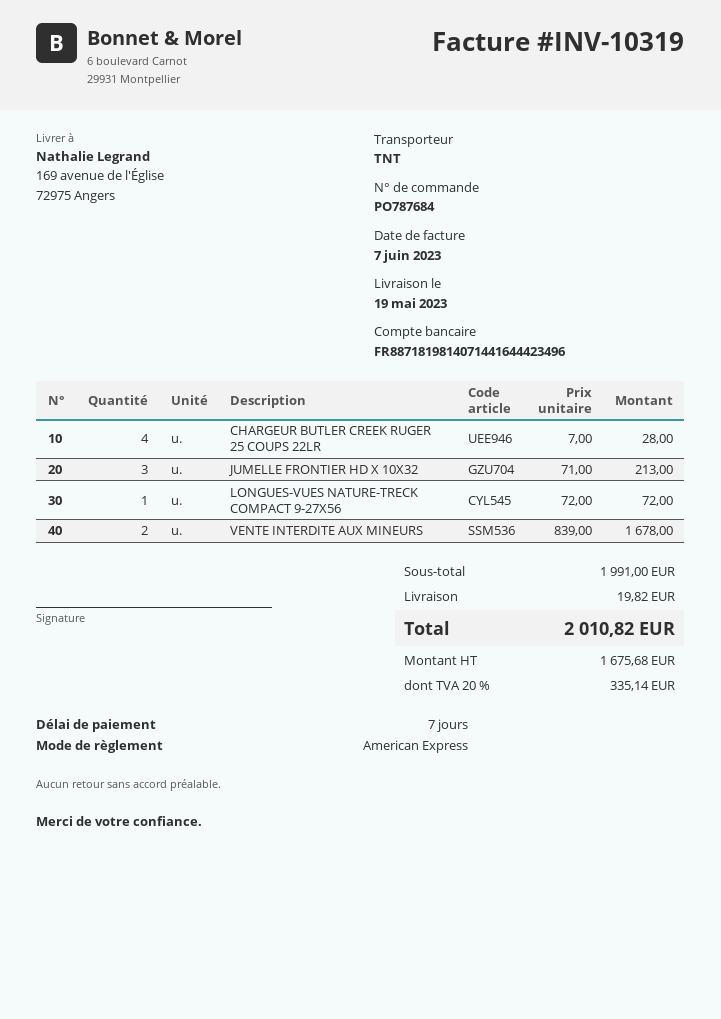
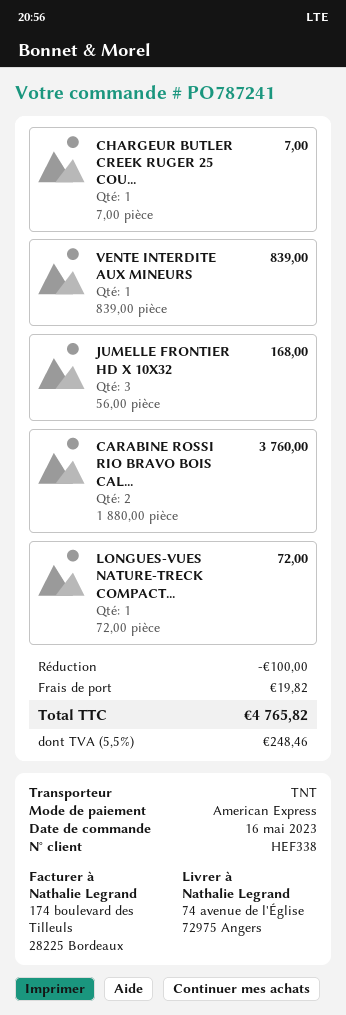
order number: PO787684 -> PO787241
ship to: 169 avenue de l'Église, 72975 Angers -> 74 avenue de l'Église, 72975 Angers
CHARGEUR BUTLER CREEK RUGER 25 COUPS 22LR: 4 x 7.00 = 28.00 -> 1 x 7.00 = 7.00
JUMELLE FRONTIER HD X 10X32: 3 x 71.00 = 213.00 -> 3 x 56.00 = 168.00
VENTE INTERDITE AUX MINEURS: 2 x 839.00 = 1678.00 -> 1 x 839.00 = 839.00
CARABINE ROSSI RIO BRAVO BOIS CAL...: none -> 2 x 1880.00 = 3760.00
discount: none -> 100.00
tax: 20% = 335.14 -> 5.5% = 248.46
total: 2010.82 -> 4765.82

